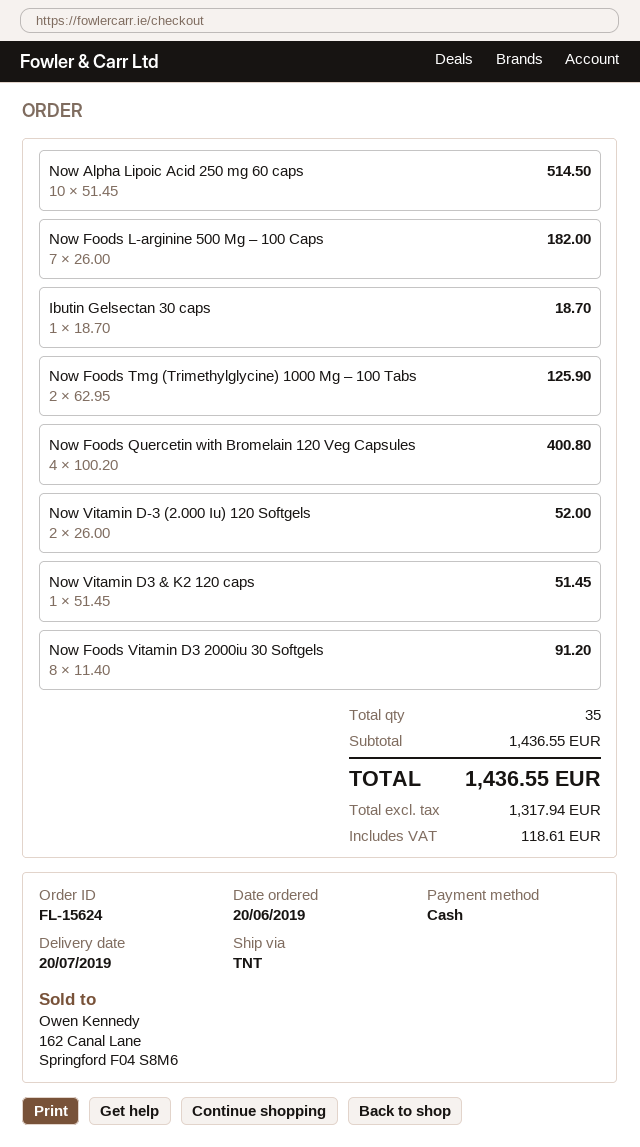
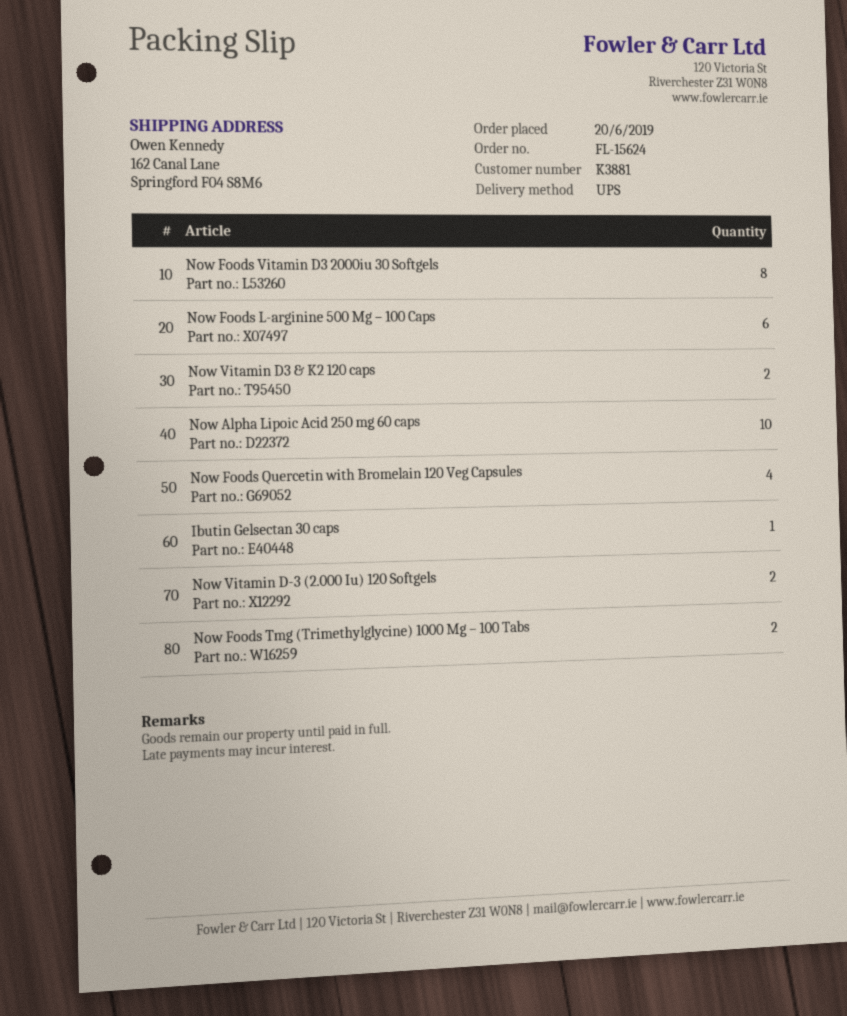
shipping method: TNT -> UPS
Now Foods L-arginine 500 Mg – 100 Caps: 7 -> 6
Now Vitamin D3 & K2 120 caps: 1 -> 2

